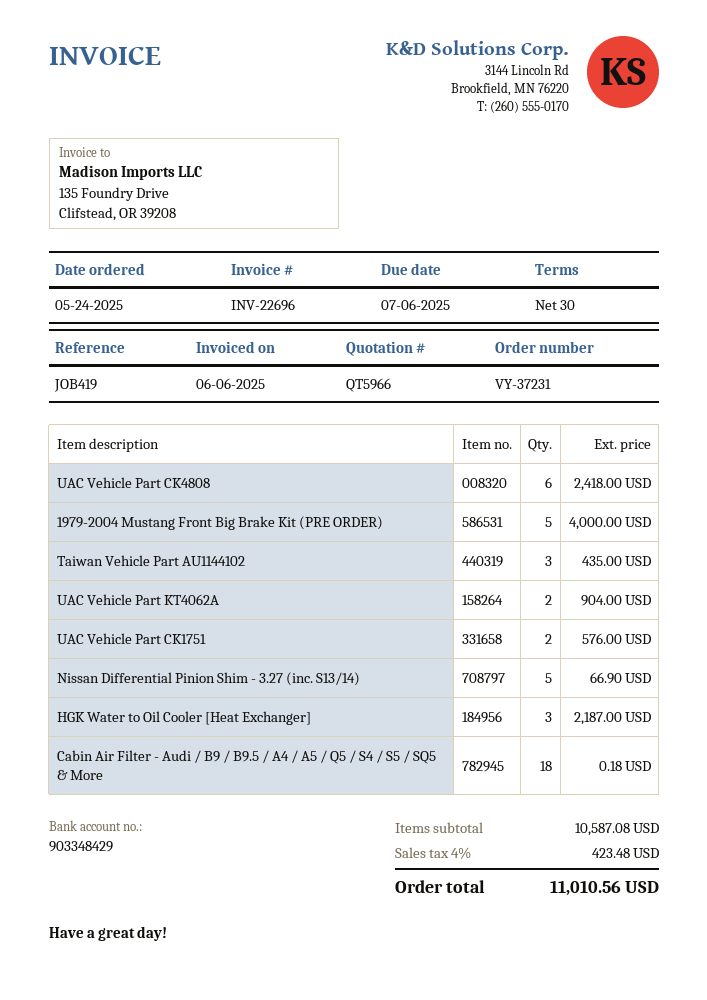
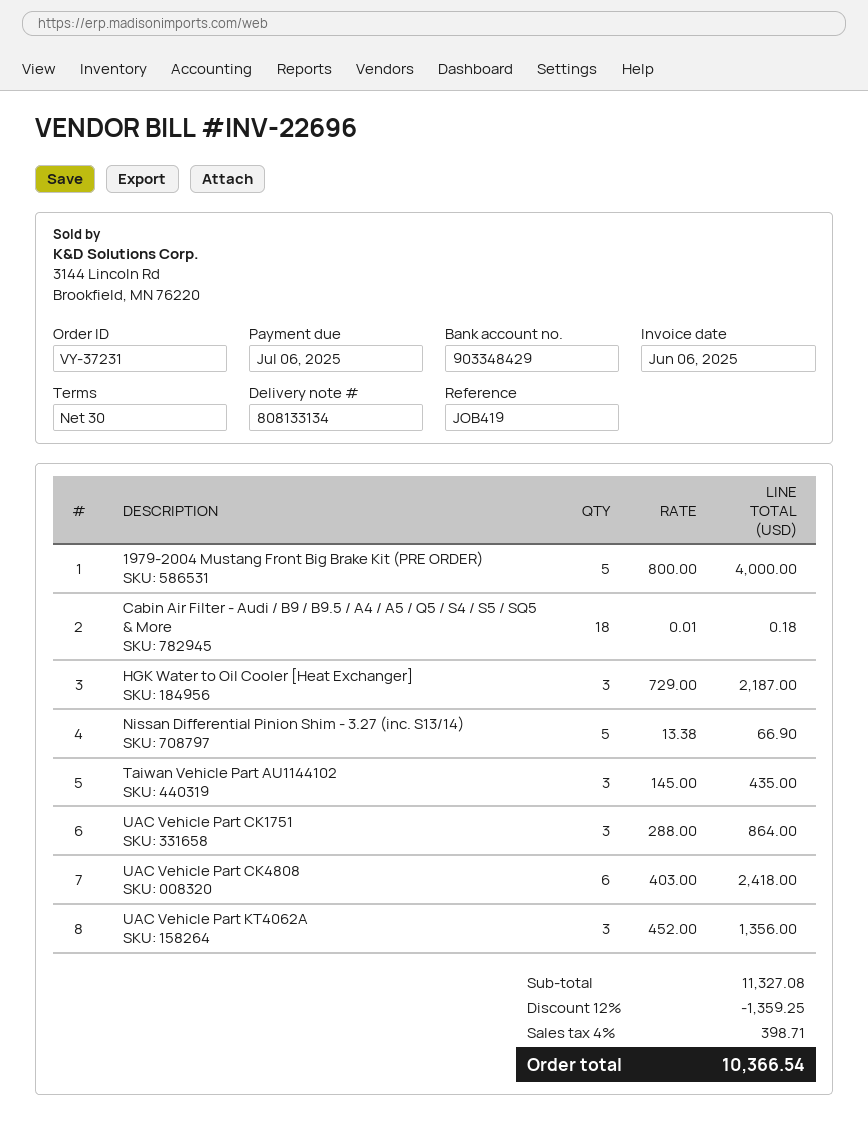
UAC Vehicle Part KT4062A: 2 for 904.00 -> 3 for 1356.00
UAC Vehicle Part CK1751: 2 for 576.00 -> 3 for 864.00
subtotal: 10587.08 -> 11327.08
discount: none -> 12% = 1359.25
tax: 4% = 423.48 -> 4% = 398.71
total: 11010.56 -> 10366.54

